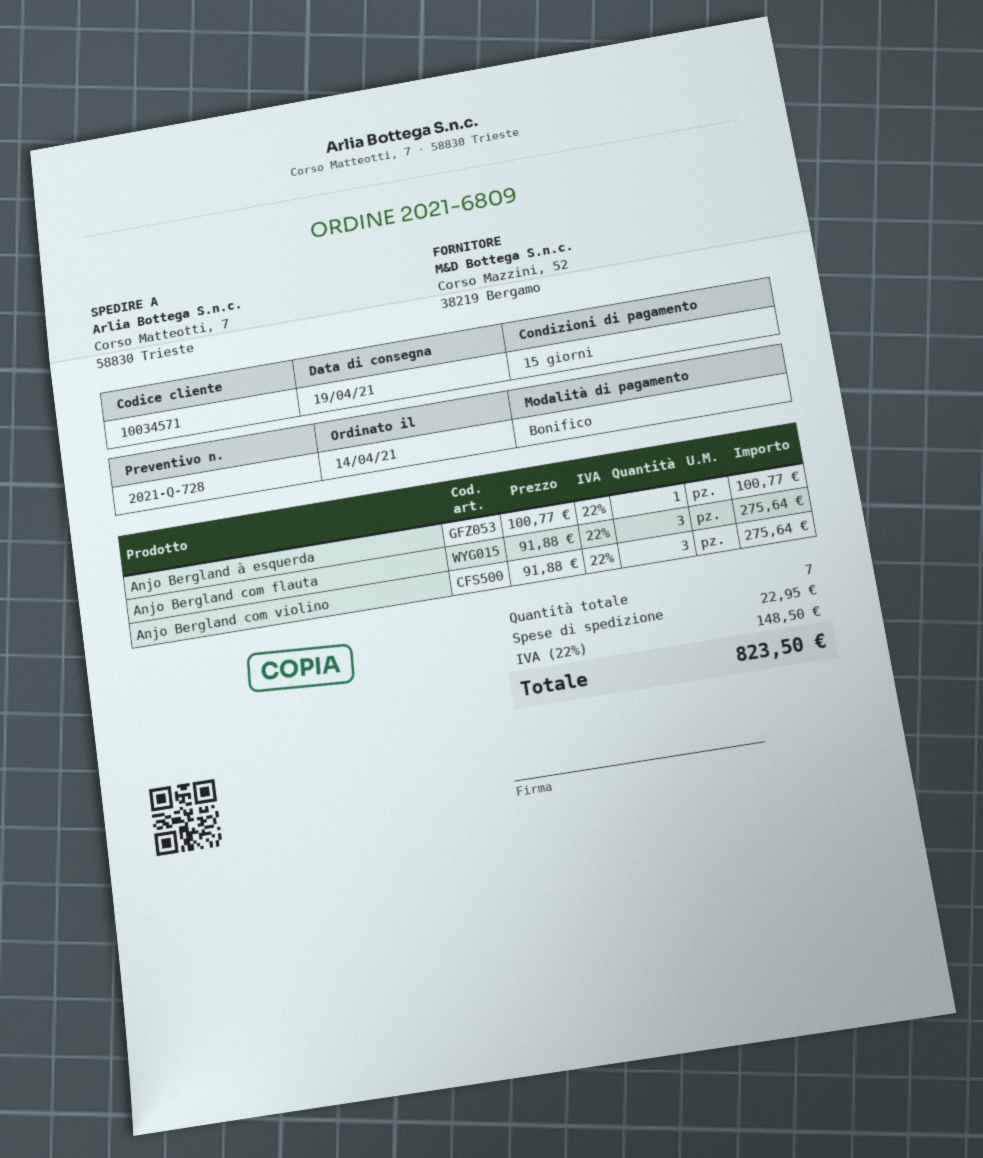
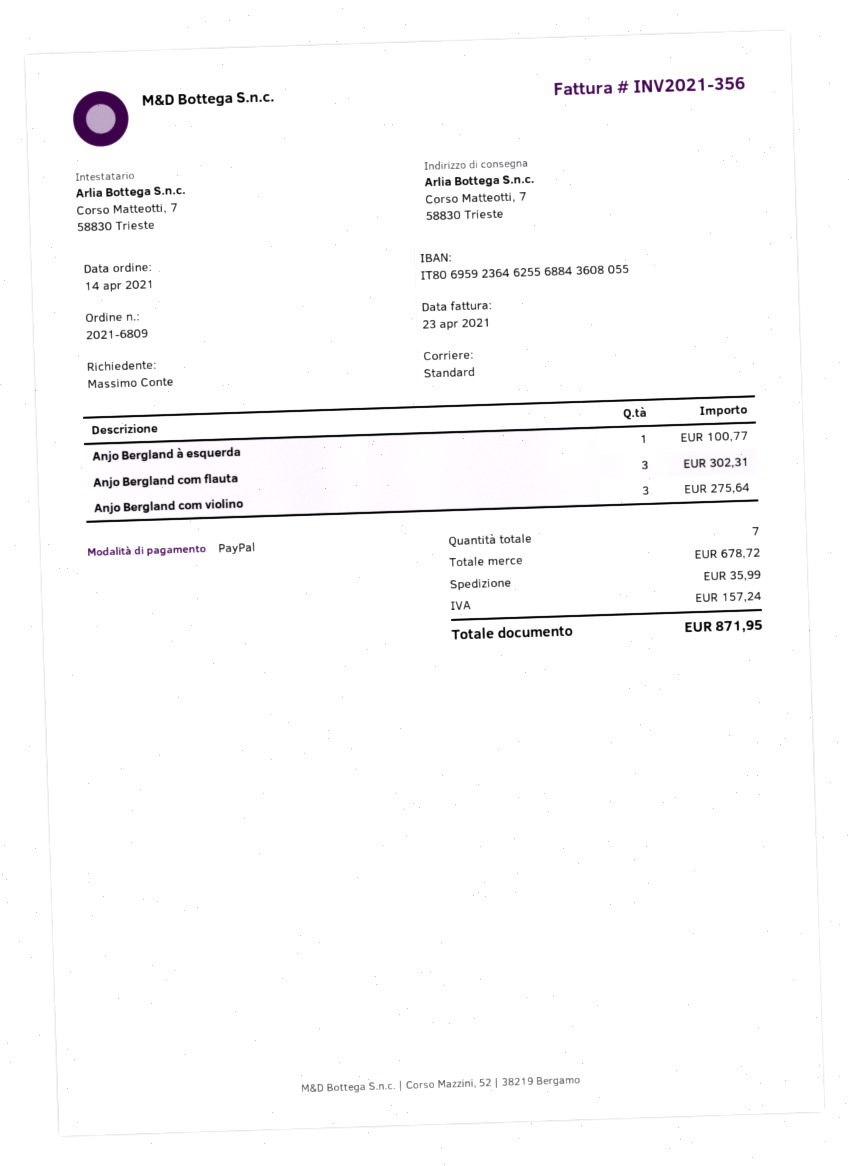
payment method: bank transfer -> PayPal
Anjo Bergland com flauta: 3 for 275.64 -> 3 for 302.31
shipping: 22.95 -> 35.99
tax: 148.50 -> 157.24
total: 823.50 -> 871.95

